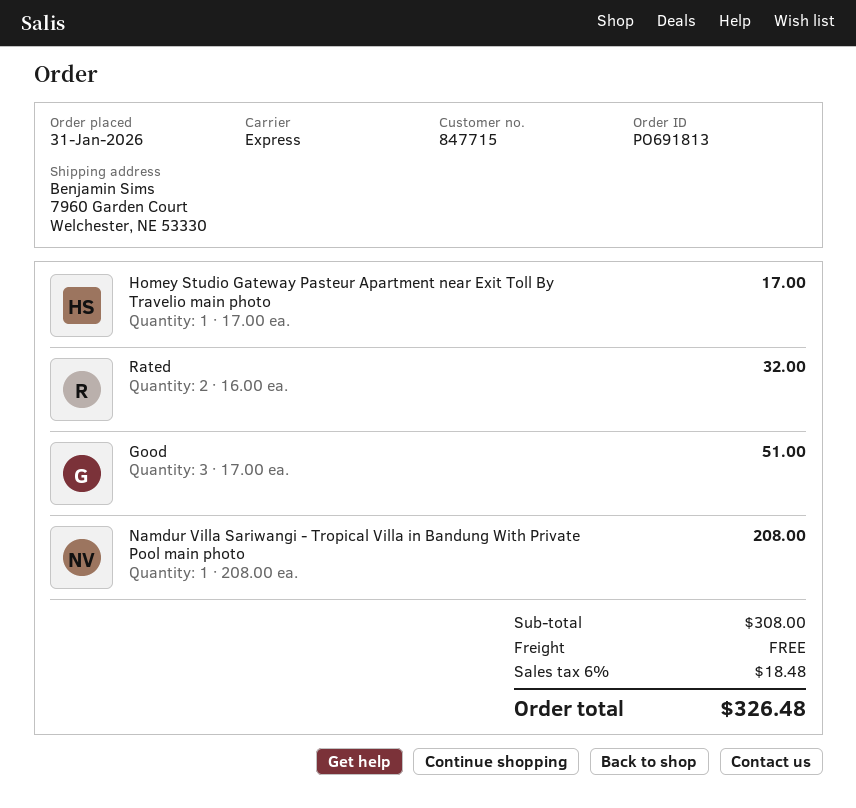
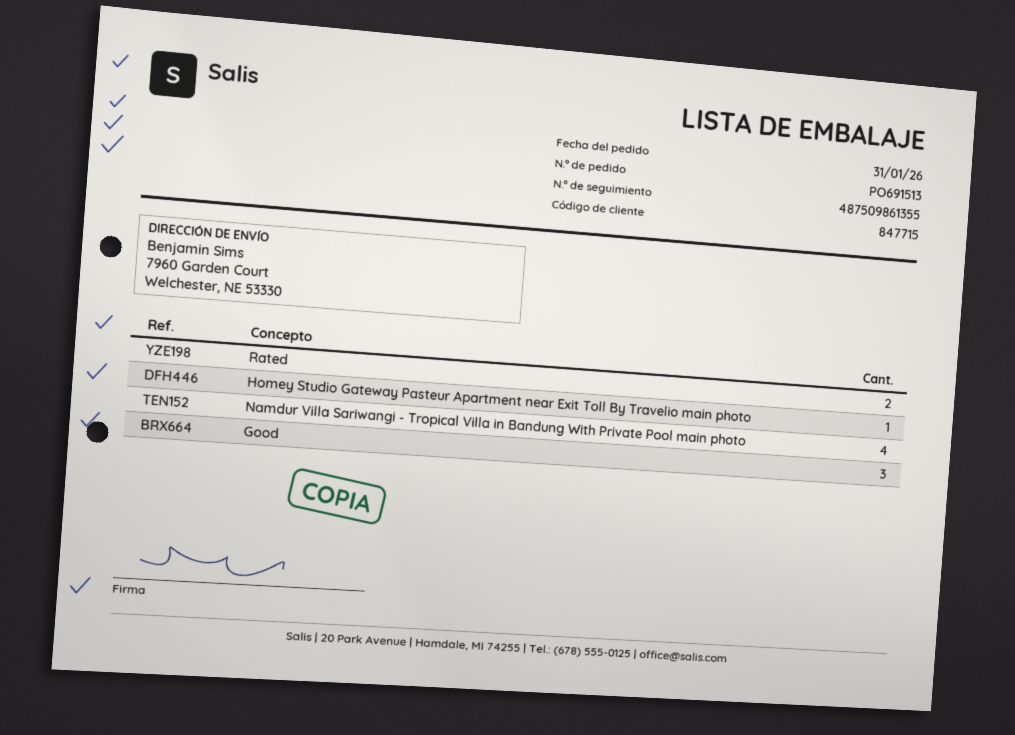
order number: PO691813 -> PO691513
Namdur Villa Sariwangi - Tropical Villa in Bandung With Private Pool main photo: 1 -> 4

